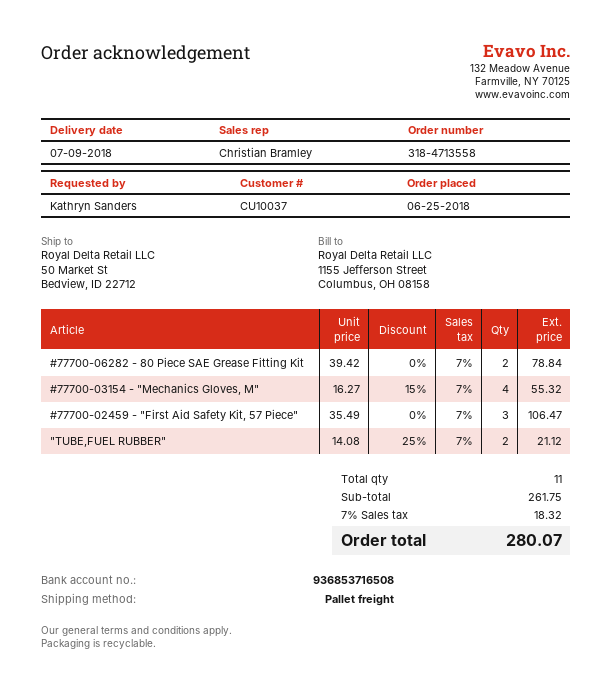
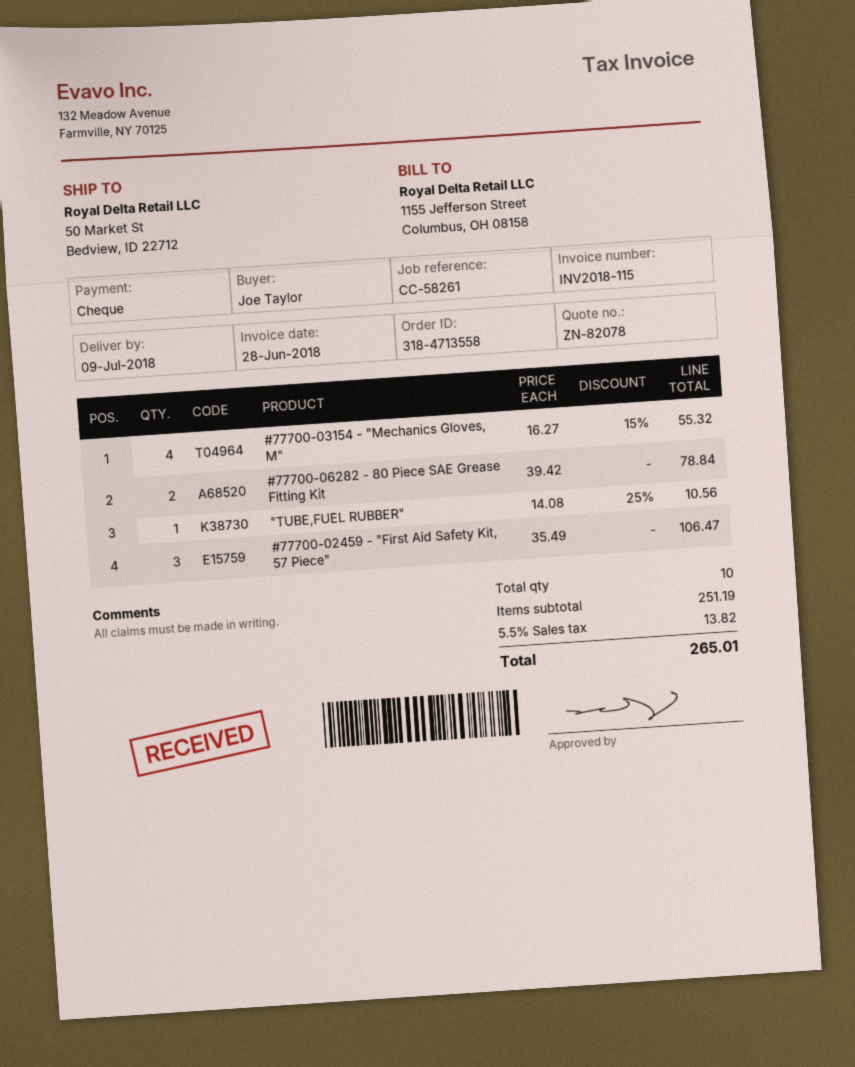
ordered by: Kathryn Sanders -> Joe Taylor
"TUBE,FUEL RUBBER": 2 x 14.08 - 25% = 21.12 -> 1 x 14.08 - 25% = 10.56
total quantity: 11 -> 10
subtotal: 261.75 -> 251.19
tax: 7% = 18.32 -> 5.5% = 13.82
total: 280.07 -> 265.01

